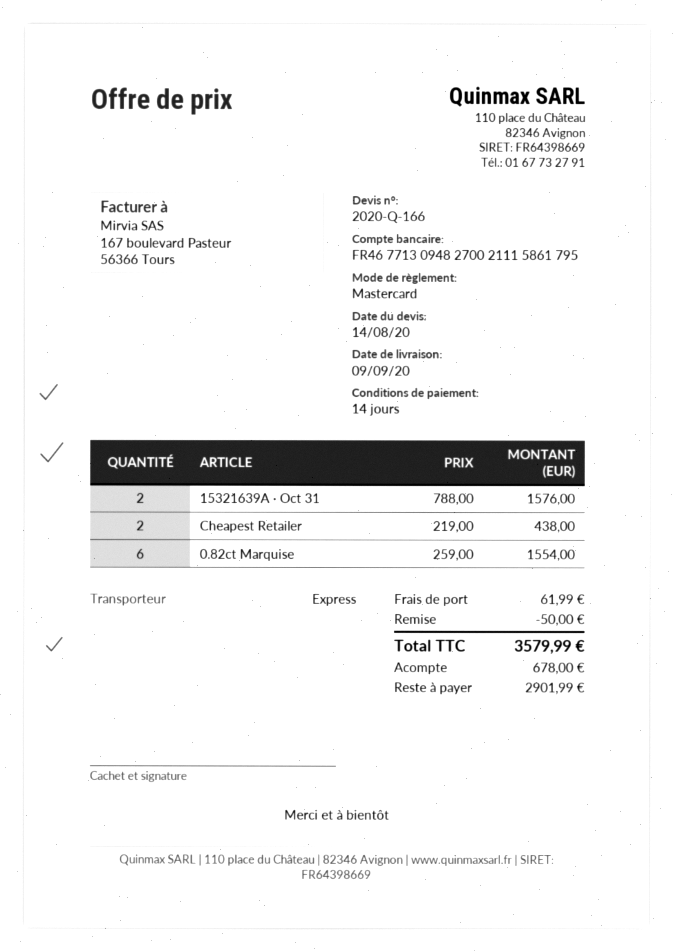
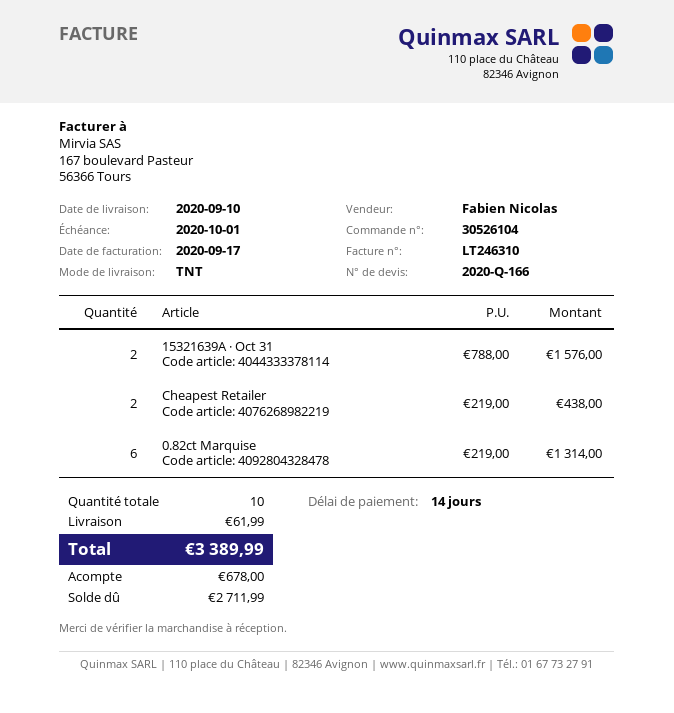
delivery date: 2020-09-09 -> 2020-09-10
shipping method: express -> TNT
0.82ct Marquise: 6 x 259.00 = 1554.00 -> 6 x 219.00 = 1314.00
discount: 50.00 -> none
total: 3579.99 -> 3389.99
balance: 2901.99 -> 2711.99

